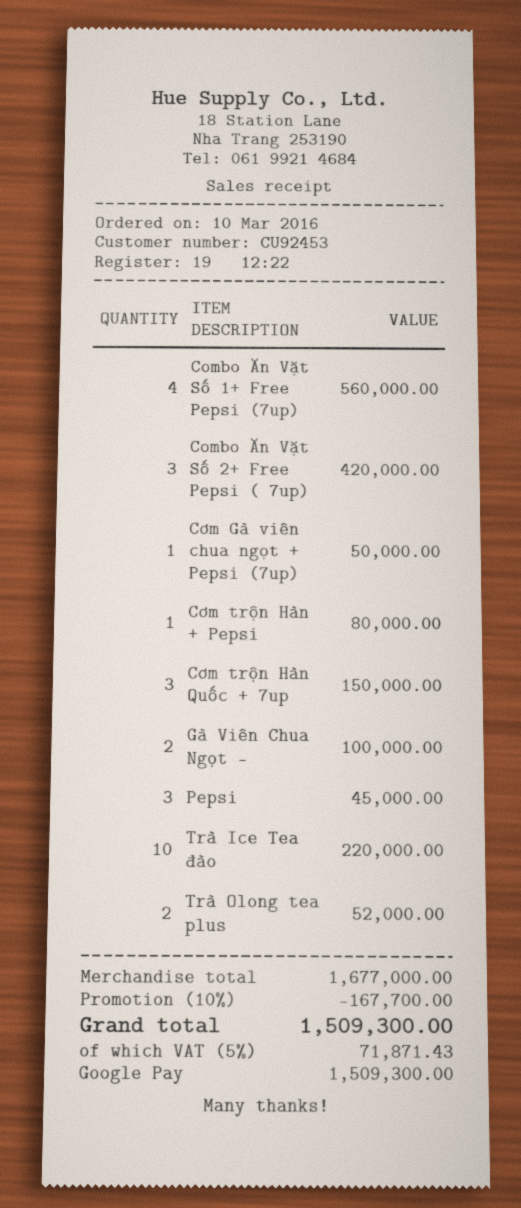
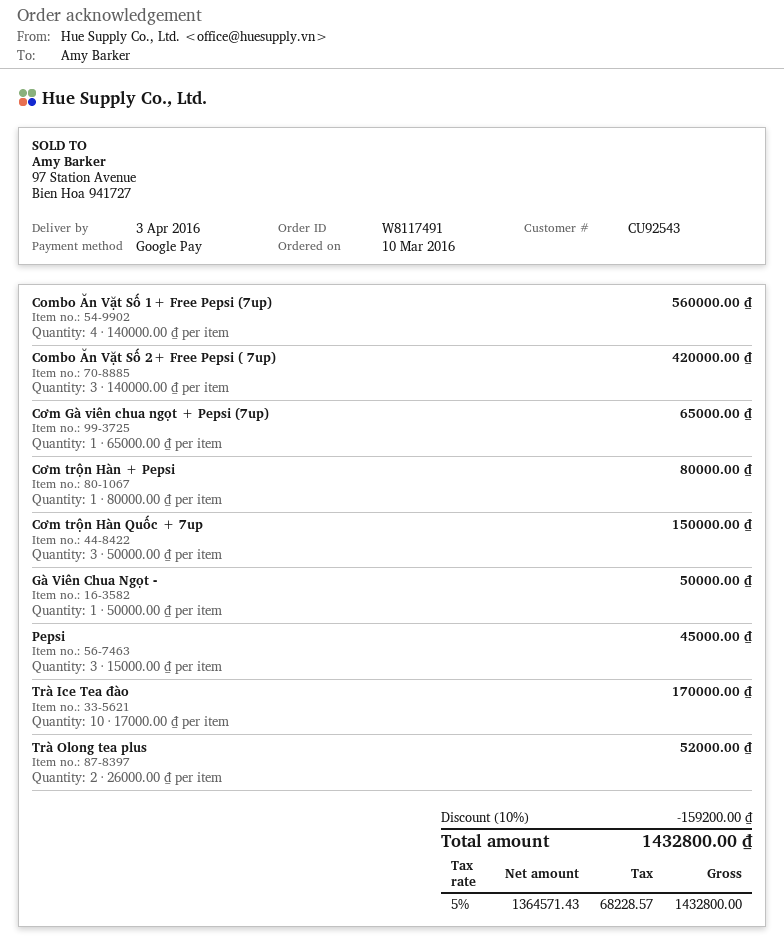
customer number: CU92453 -> CU92543
Cơm Gà viên chua ngọt + Pepsi (7up): 1 for 50000.00 -> 1 for 65000.00
Gà Viên Chua Ngọt -: 2 for 100000.00 -> 1 for 50000.00
Trà Ice Tea đào: 10 for 220000.00 -> 10 for 170000.00
discount: 10% = 167700.00 -> 10% = 159200.00
tax: 5% = 71871.43 -> 5% = 68228.57
total: 1509300.00 -> 1432800.00

